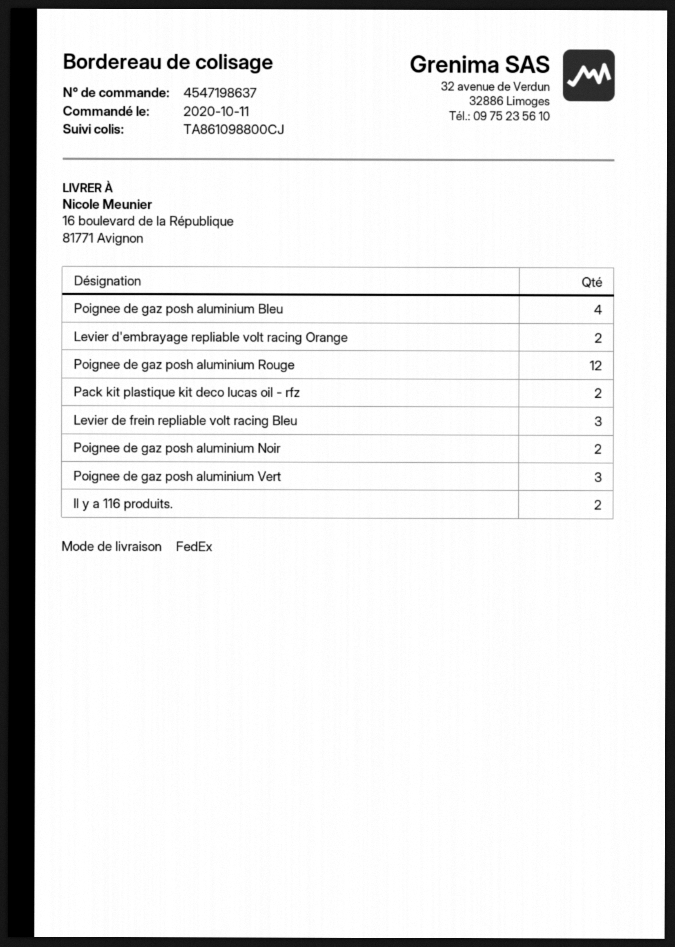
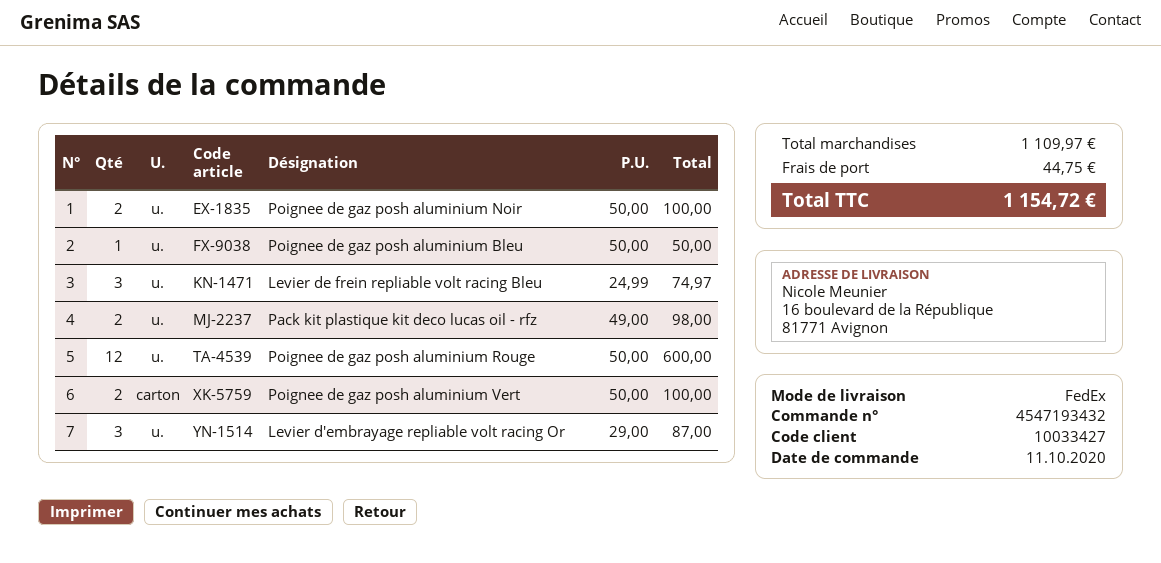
order number: 4547198637 -> 4547193432
Poignee de gaz posh aluminium Bleu: 4 -> 1
Levier d'embrayage repliable volt racing Orange: 2 -> none
Poignee de gaz posh aluminium Vert: 3 -> 2
Il y a 116 produits.: 2 -> none
Levier d'embrayage repliable volt racing Or: none -> 3

